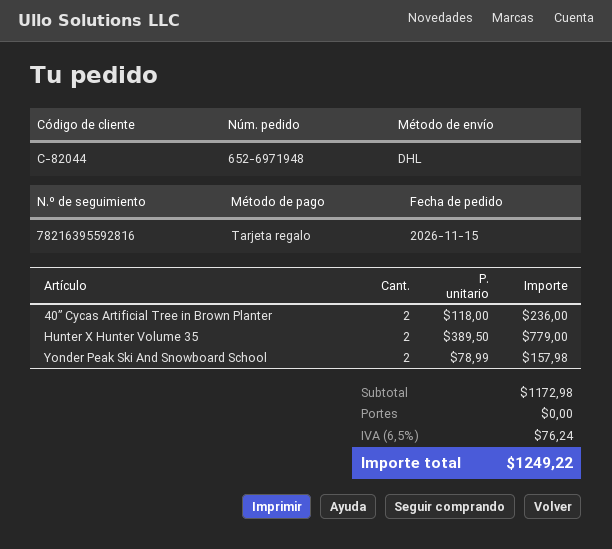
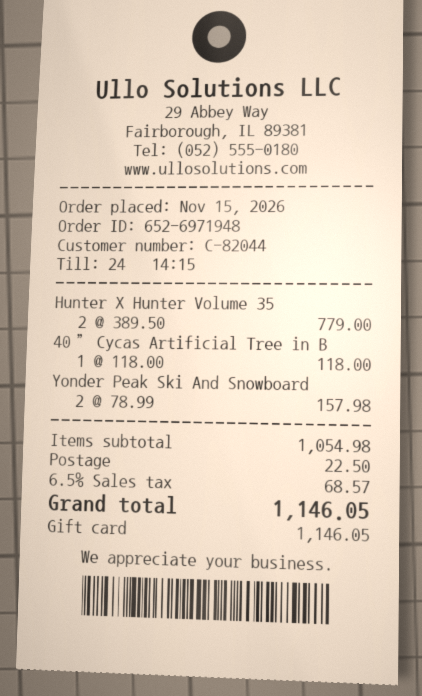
40” Cycas Artificial Tree in Brown Planter: 2 x 118.00 = 236.00 -> 1 x 118.00 = 118.00
subtotal: 1172.98 -> 1054.98
shipping: 0.00 -> 22.50
tax: 6.5% = 76.24 -> 6.5% = 68.57
total: 1249.22 -> 1146.05

